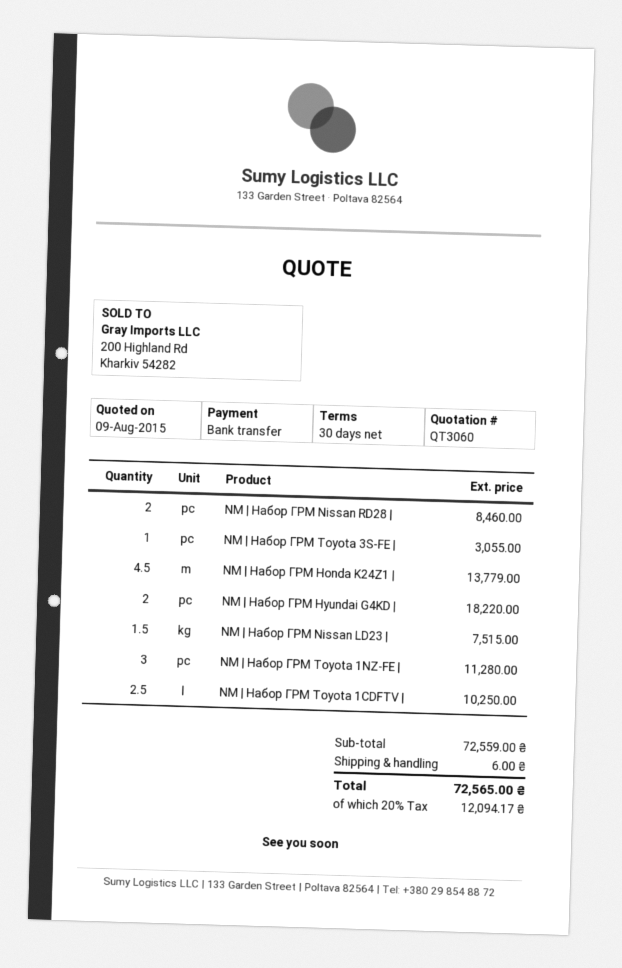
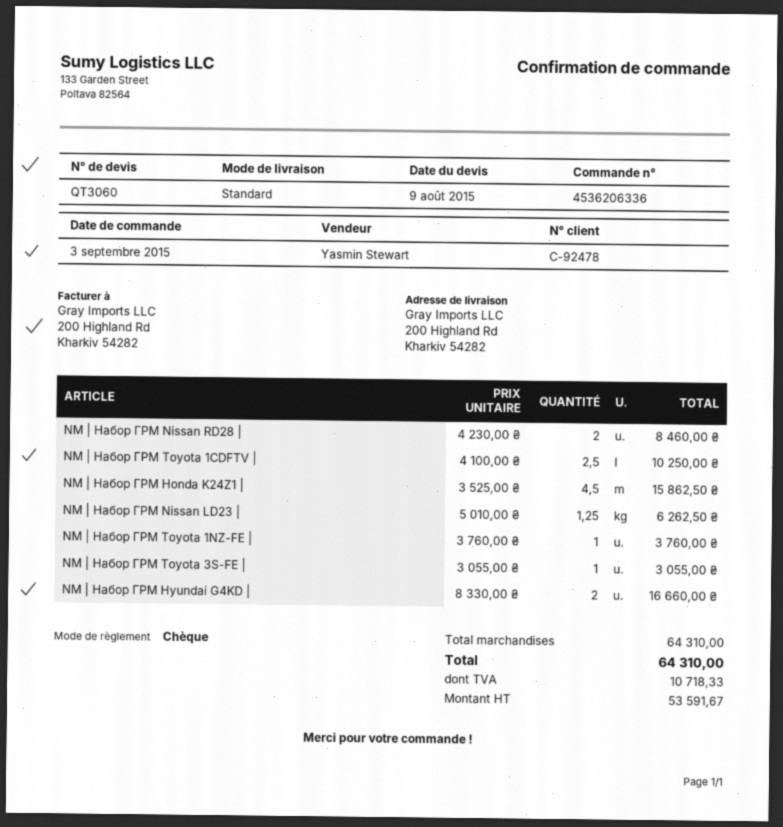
payment method: bank transfer -> cheque
NM | Набор ГРМ Honda K24Z1 |: 4.5 for 13779.00 -> 4.5 for 15862.50
NM | Набор ГРМ Hyundai G4KD |: 2 for 18220.00 -> 2 for 16660.00
NM | Набор ГРМ Nissan LD23 |: 1.5 for 7515.00 -> 1.25 for 6262.50
NM | Набор ГРМ Toyota 1NZ-FE |: 3 for 11280.00 -> 1 for 3760.00
subtotal: 72559.00 -> 64310.00
shipping: 6.00 -> none
tax: 12094.17 -> 10718.33
total: 72565.00 -> 64310.00

